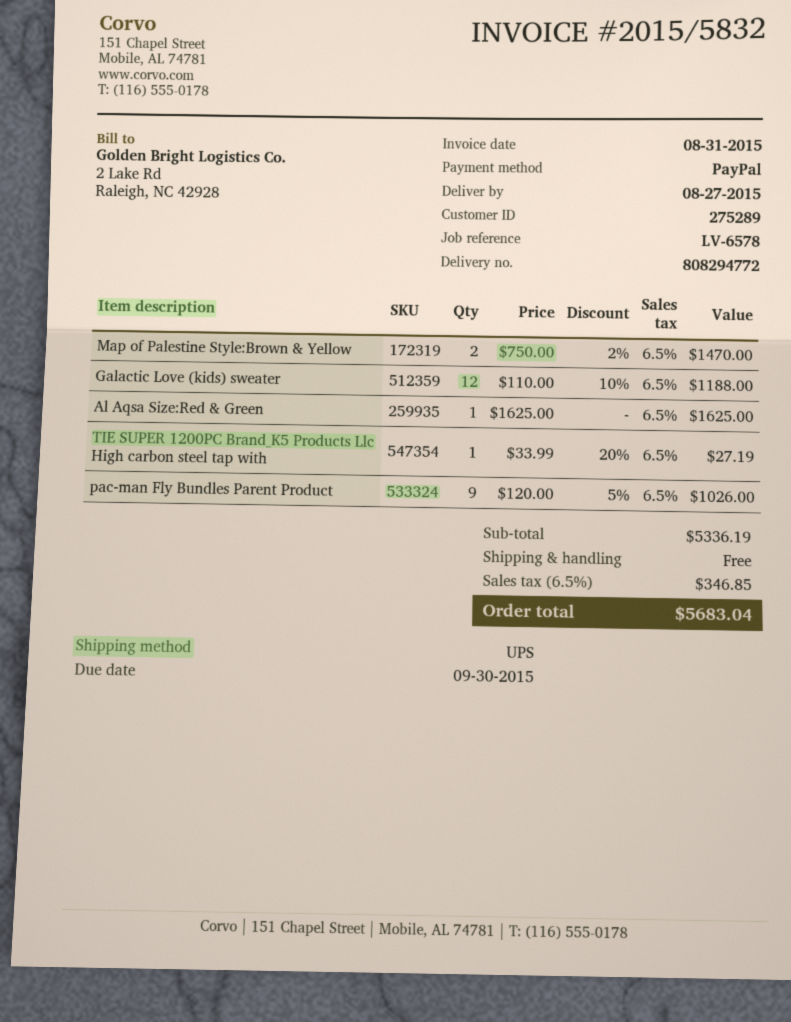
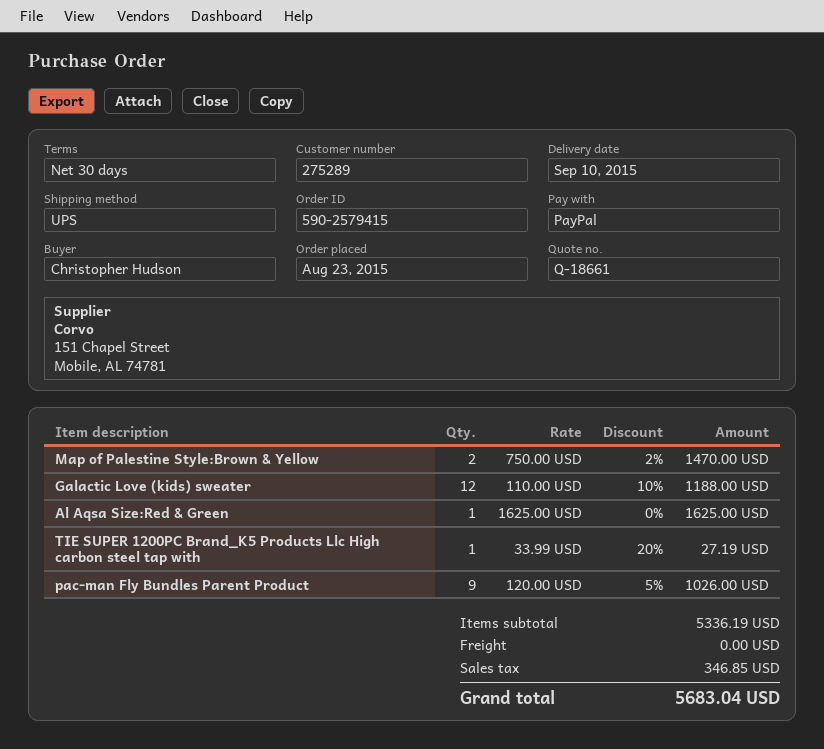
delivery date: 2015-08-27 -> 2015-09-10

